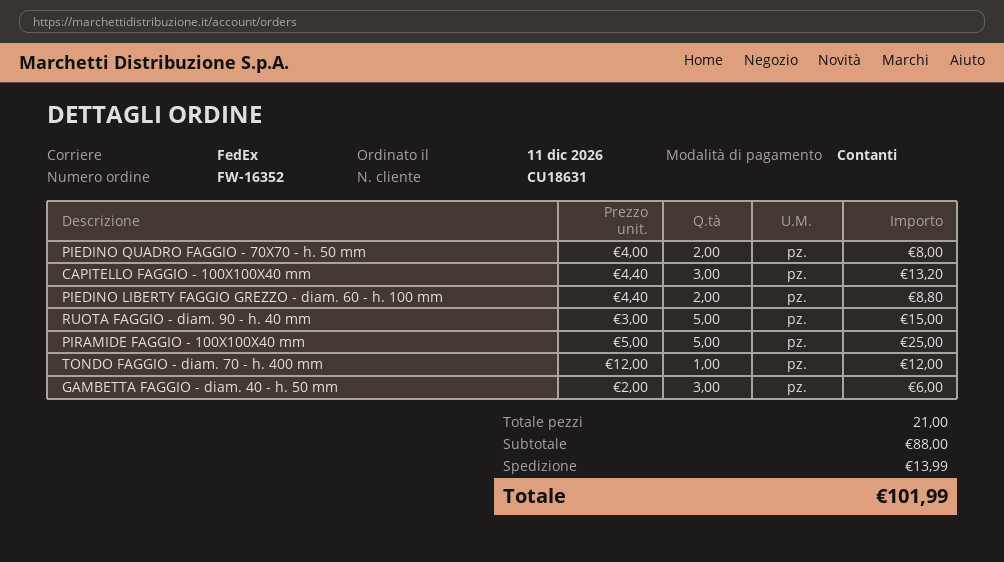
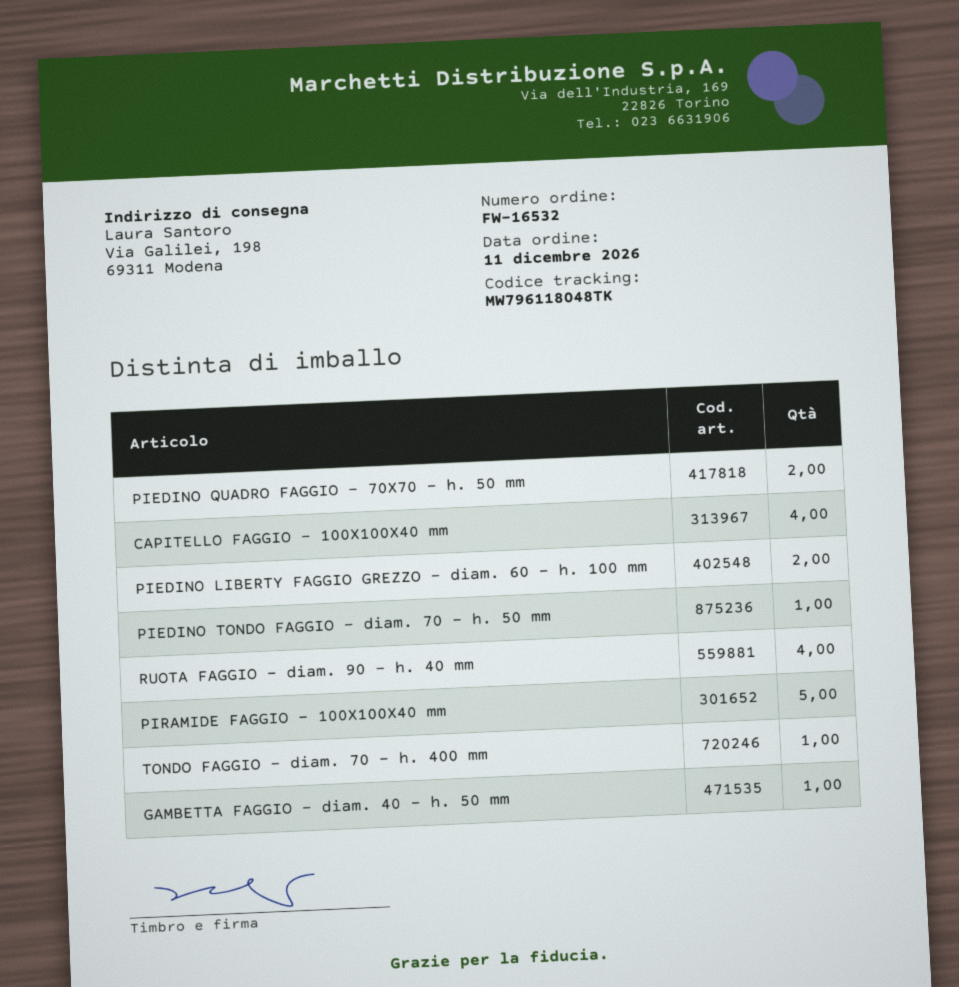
order number: FW-16352 -> FW-16532
CAPITELLO FAGGIO - 100X100X40 mm: 3 -> 4
RUOTA FAGGIO - diam. 90 - h. 40 mm: 5 -> 4
GAMBETTA FAGGIO - diam. 40 - h. 50 mm: 3 -> 1
PIEDINO TONDO FAGGIO - diam. 70 - h. 50 mm: none -> 1

